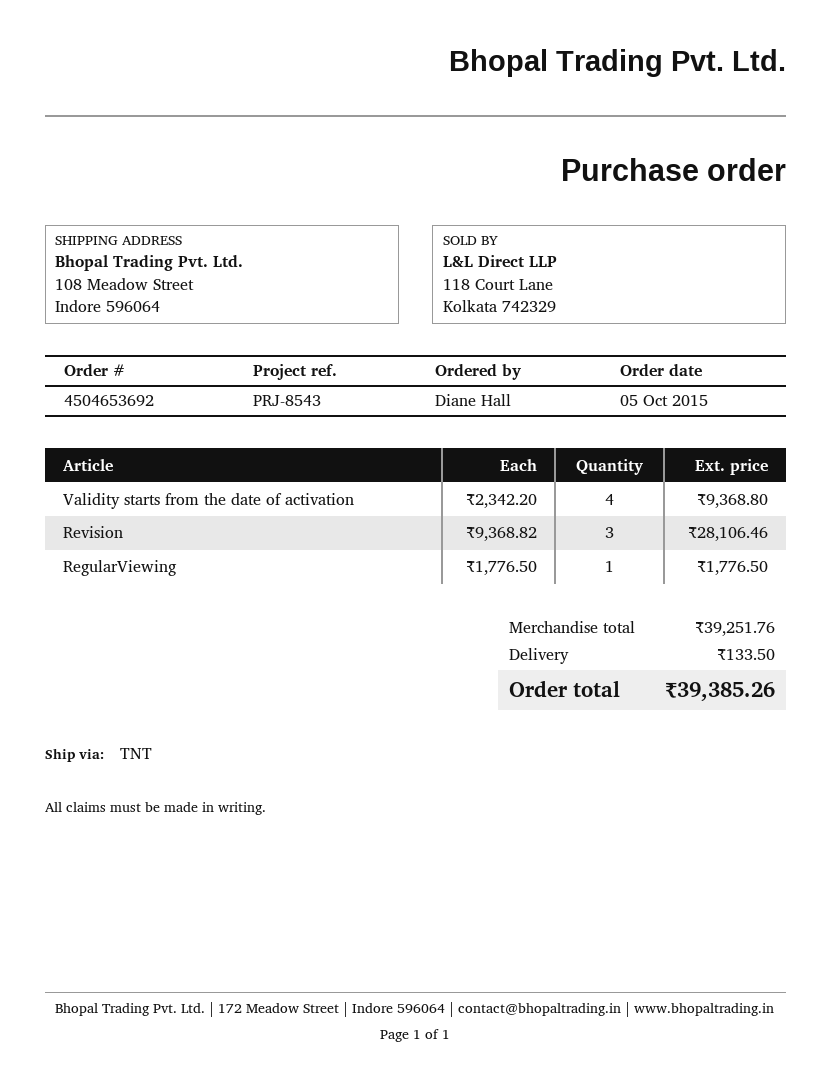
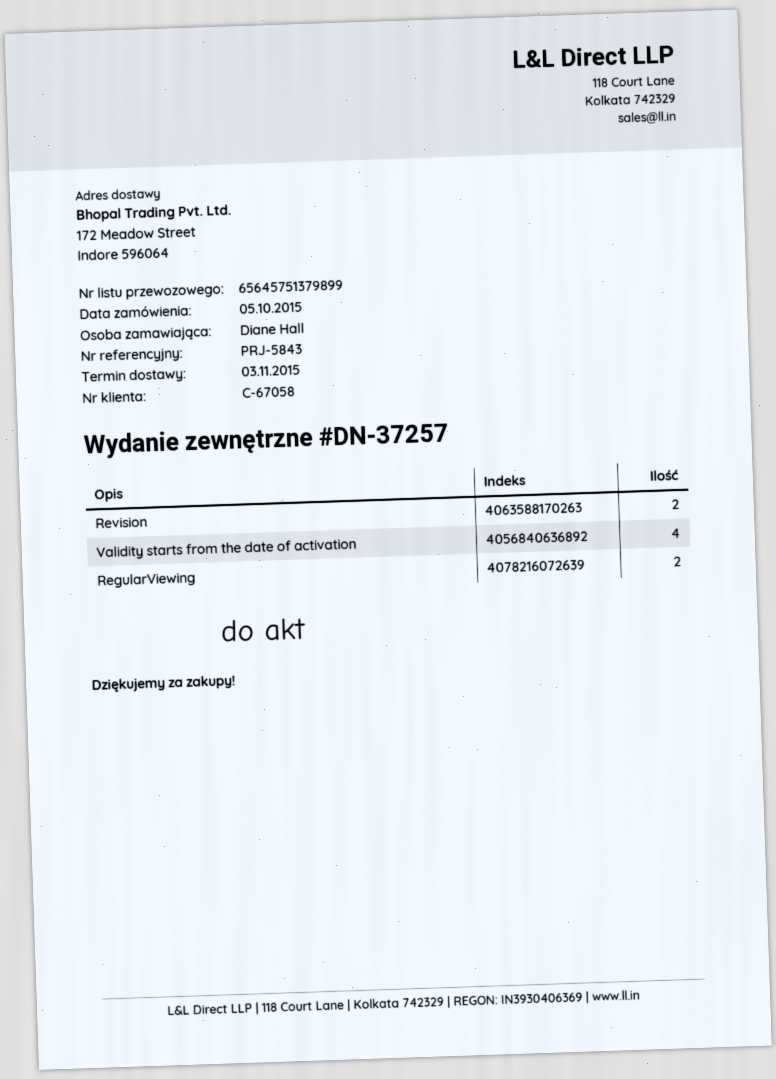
reference: PRJ-8543 -> PRJ-5843
ship to: 108 Meadow Street, Indore 596064 -> 172 Meadow Street, Indore 596064
Revision: 3 -> 2
RegularViewing: 1 -> 2

